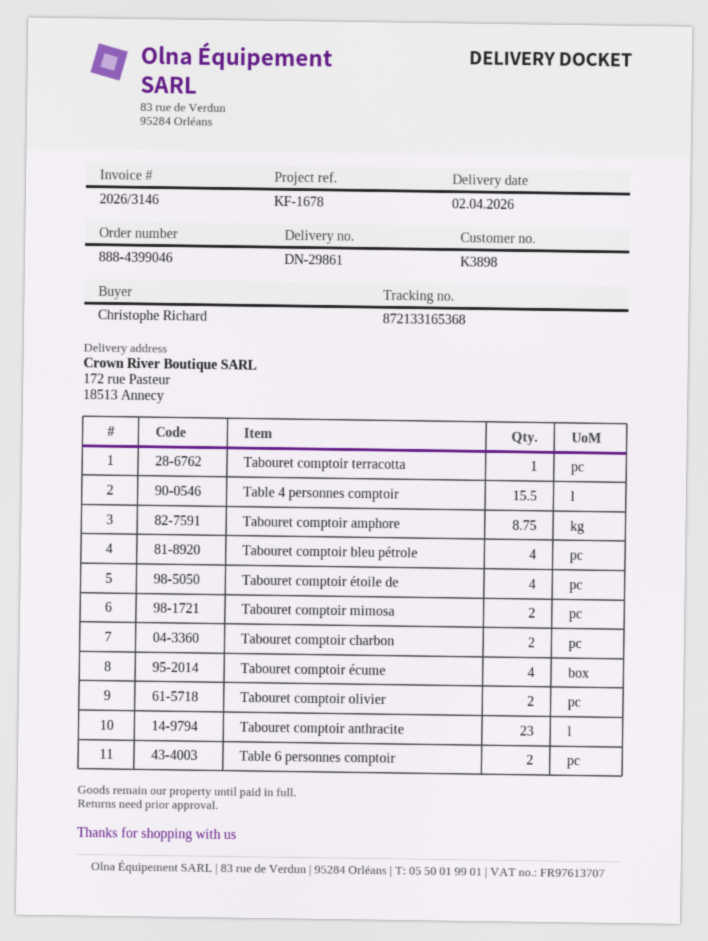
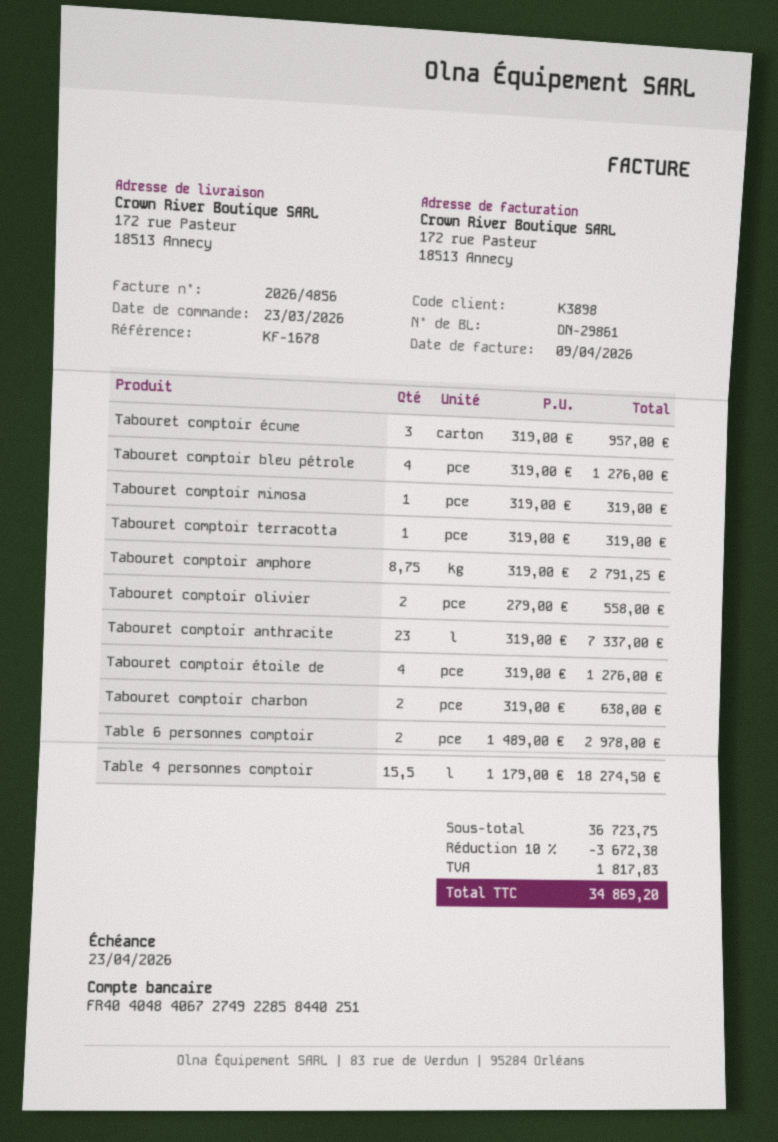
invoice number: 2026/3146 -> 2026/4856
Tabouret comptoir mimosa: 2 -> 1
Tabouret comptoir écume: 4 -> 3

